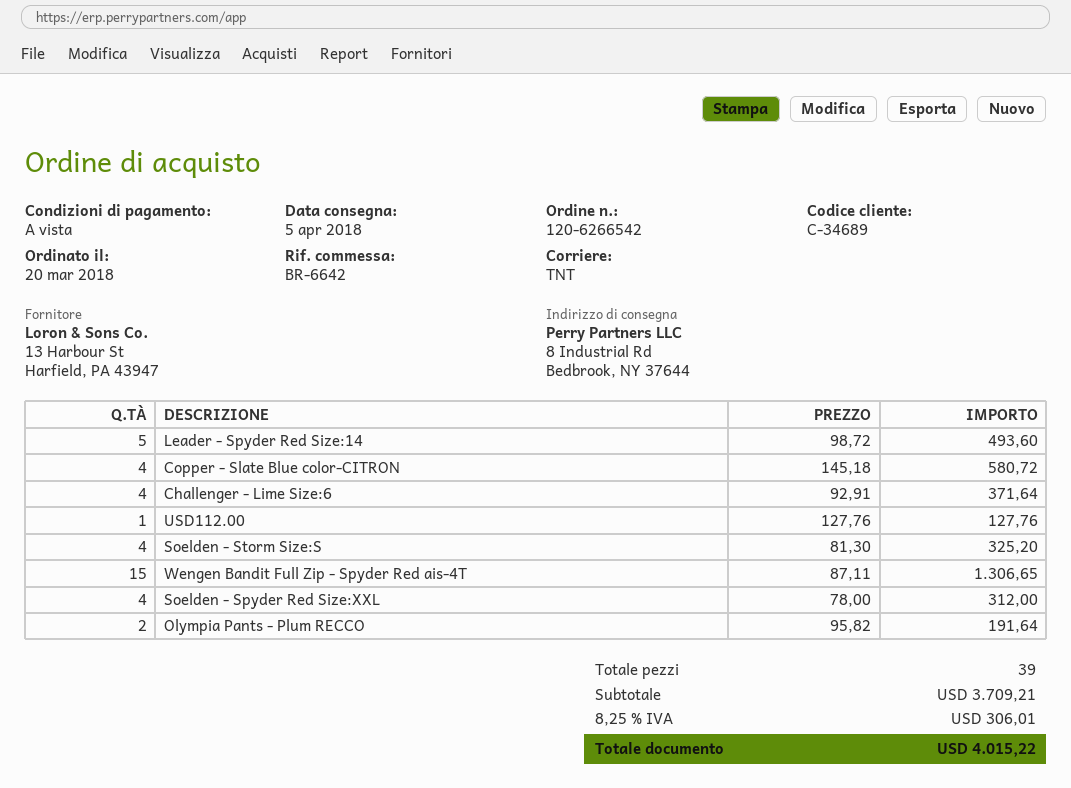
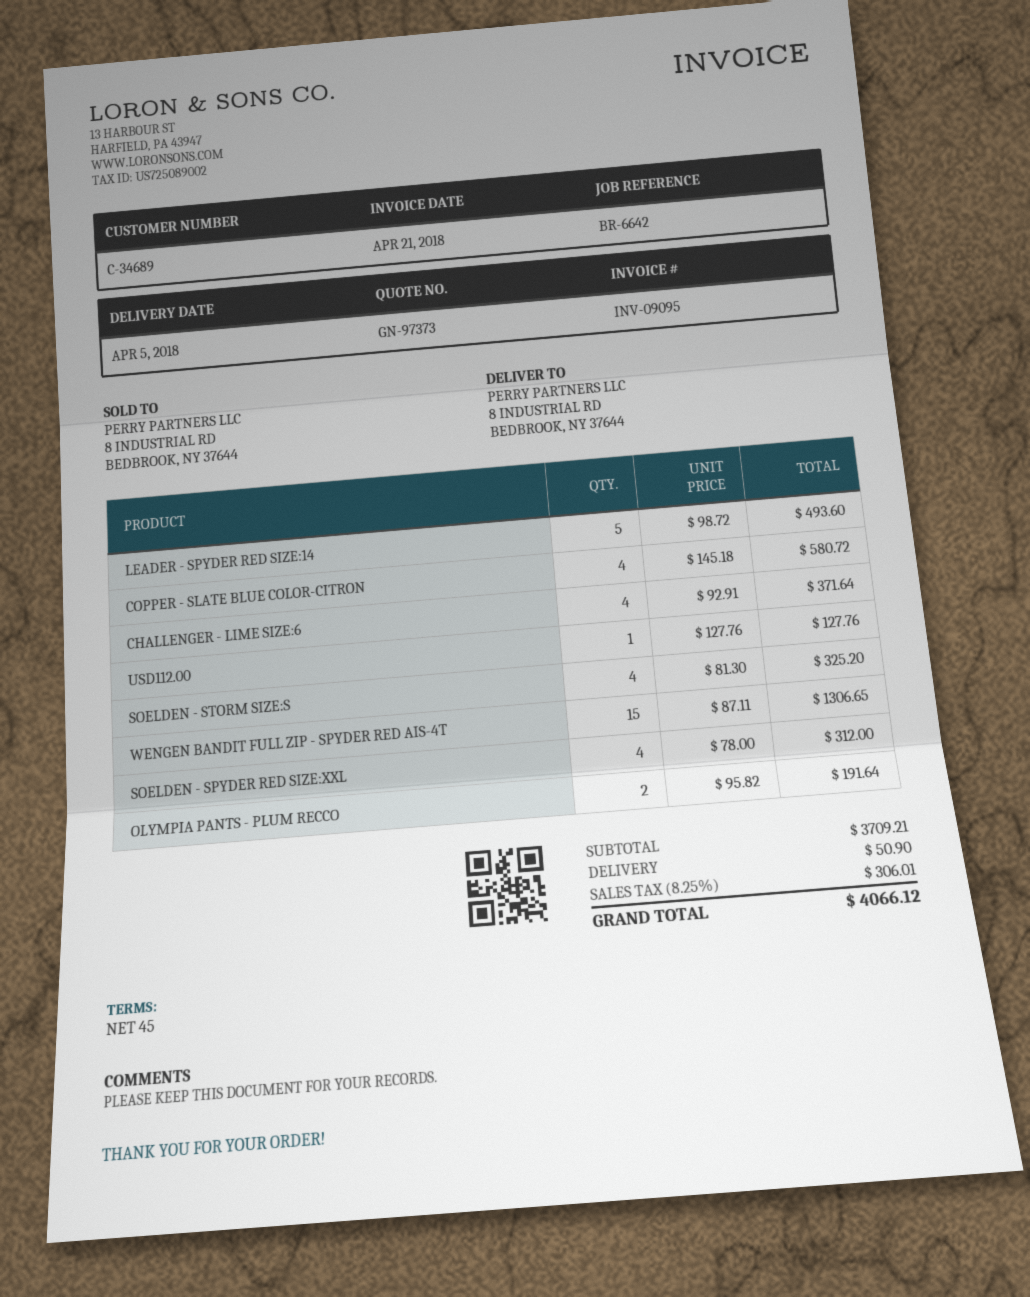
payment terms: on receipt -> 45 days
shipping: none -> 50.90
total: 4015.22 -> 4066.12

